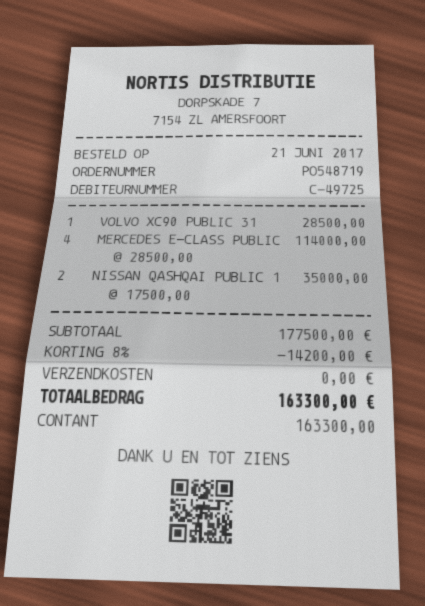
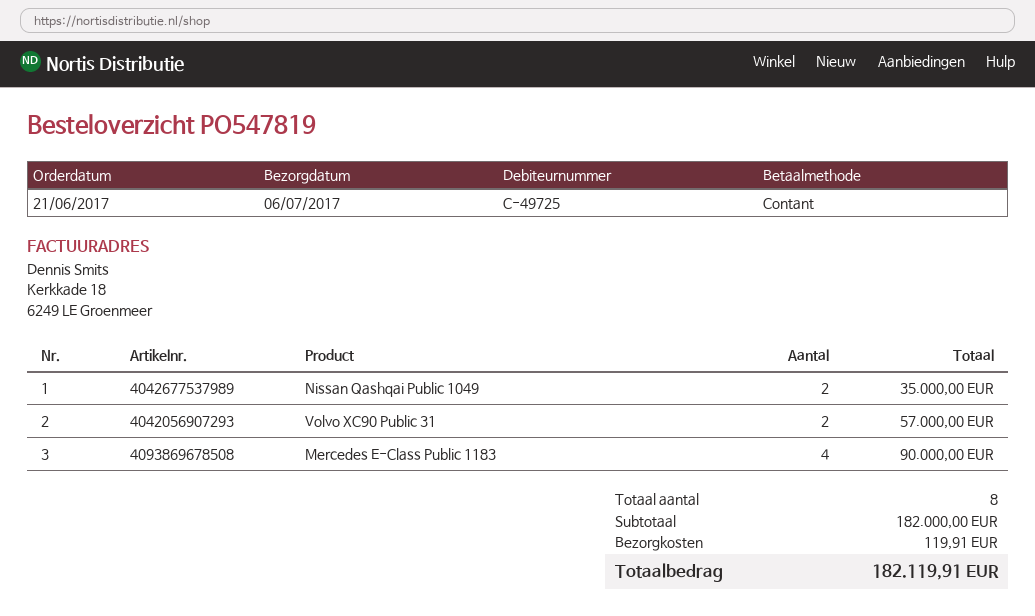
order number: PO548719 -> PO547819
VOLVO XC90 PUBLIC 31: 1 for 28500.00 -> 2 for 57000.00
MERCEDES E-CLASS PUBLIC: 4 for 114000.00 -> 4 for 90000.00
subtotal: 177500.00 -> 182000.00
discount: 8% = 14200.00 -> none
shipping: 0.00 -> 119.91
total: 163300.00 -> 182119.91

